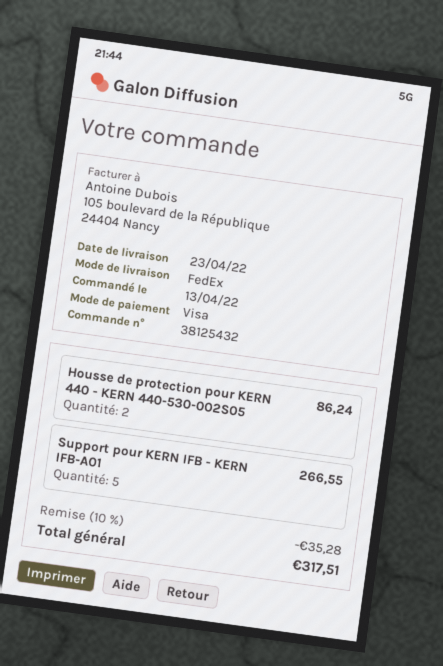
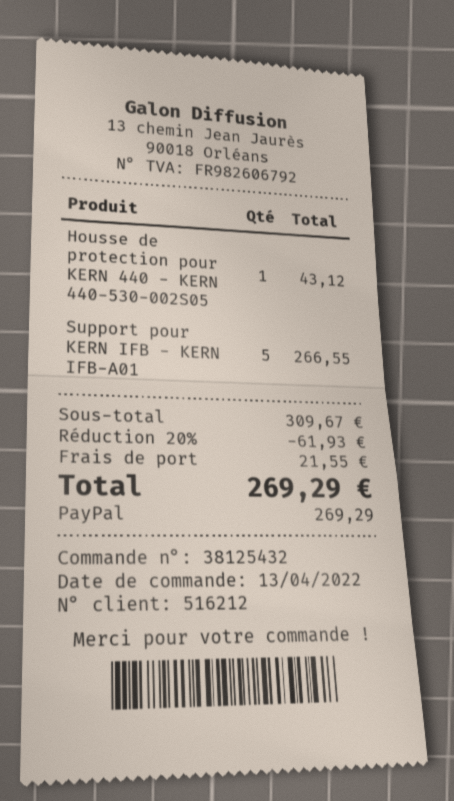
payment method: Visa -> PayPal
Housse de protection pour KERN 440 - KERN 440-530-002S05: 2 for 86.24 -> 1 for 43.12
discount: 10% = 35.28 -> 20% = 61.93
shipping: none -> 21.55
total: 317.51 -> 269.29

